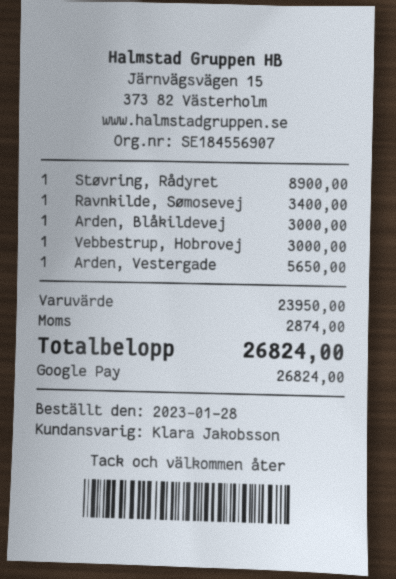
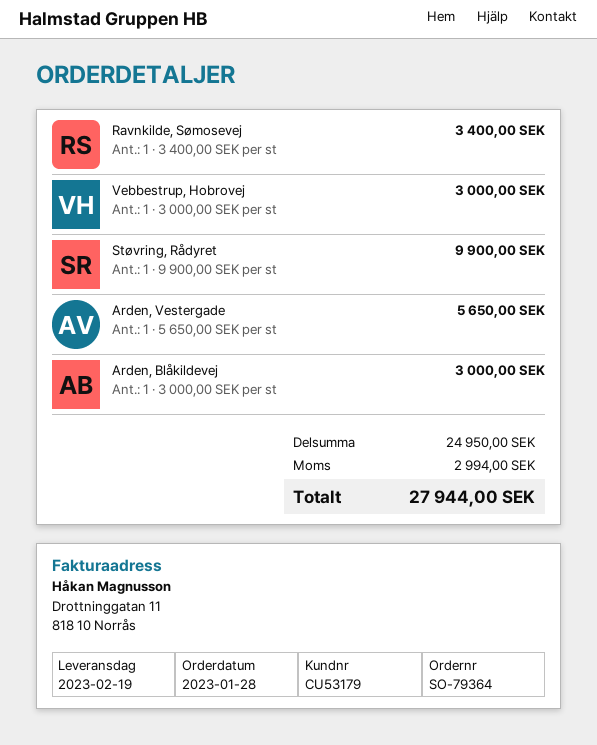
Støvring, Rådyret: 1 for 8900.00 -> 1 for 9900.00
subtotal: 23950.00 -> 24950.00
tax: 2874.00 -> 2994.00
total: 26824.00 -> 27944.00

